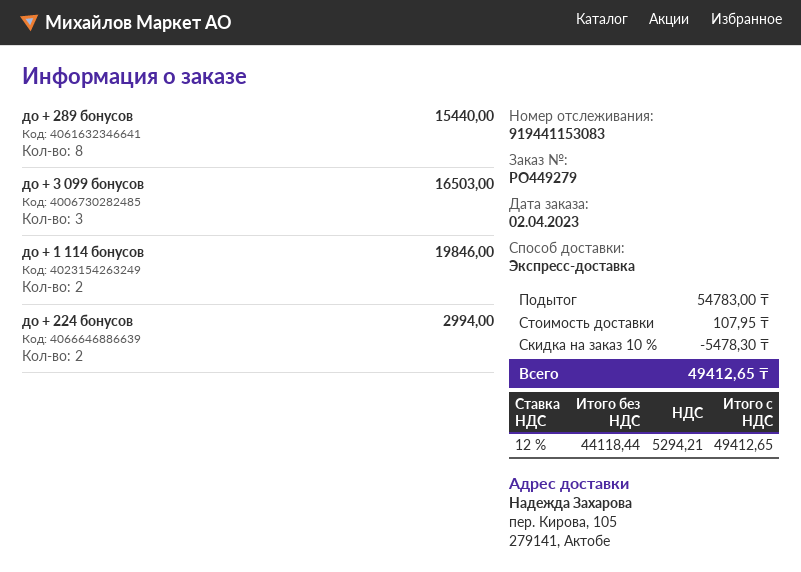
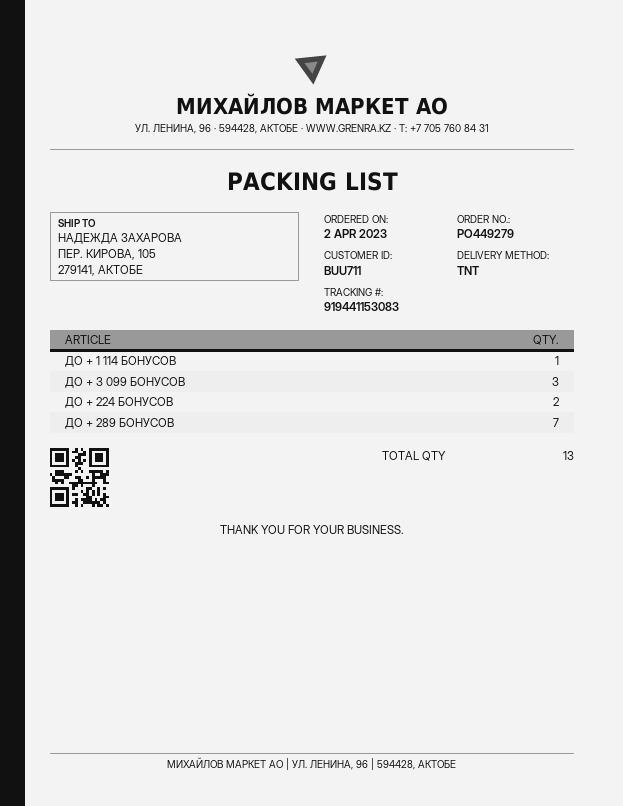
shipping method: express -> TNT
до + 289 бонусов: 8 -> 7
до + 1 114 бонусов: 2 -> 1

